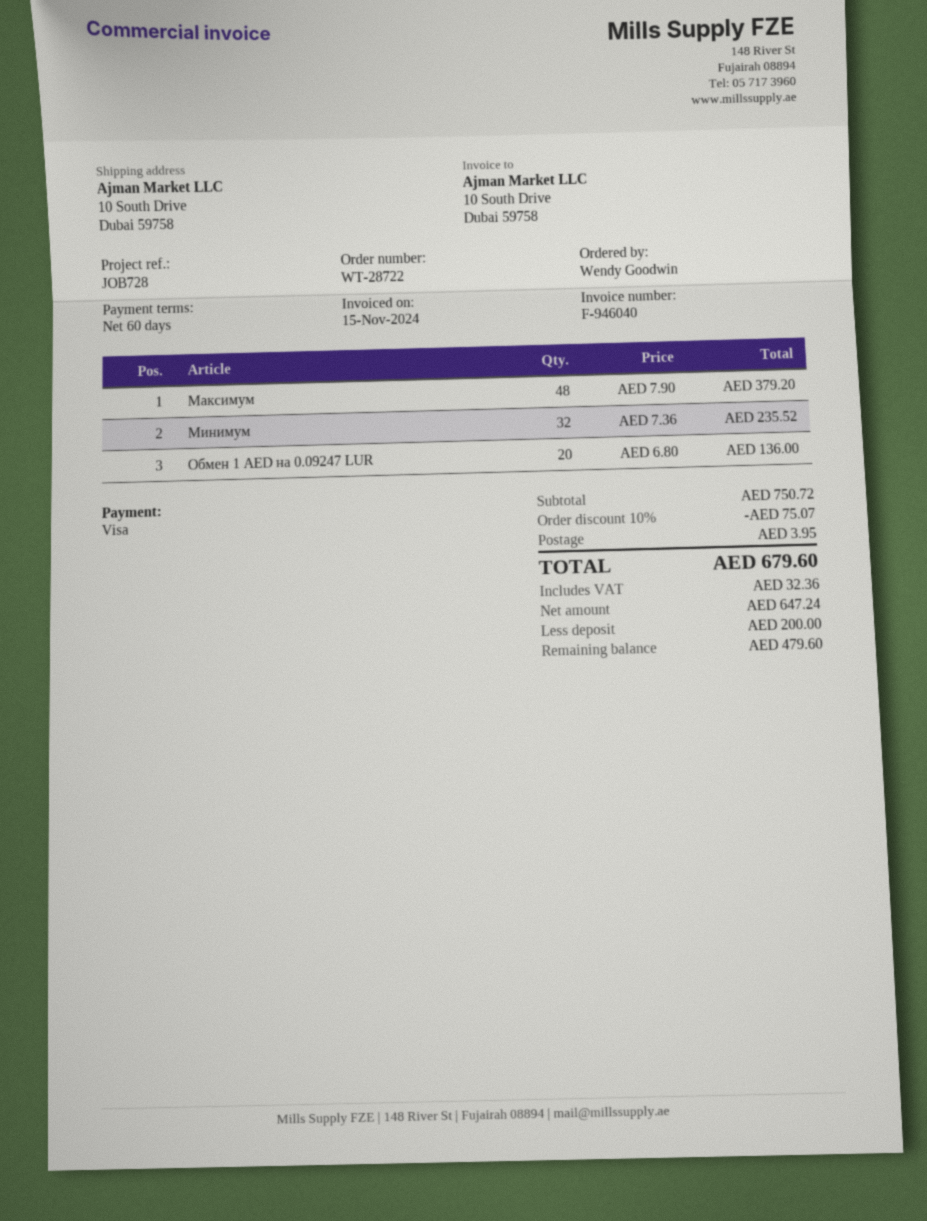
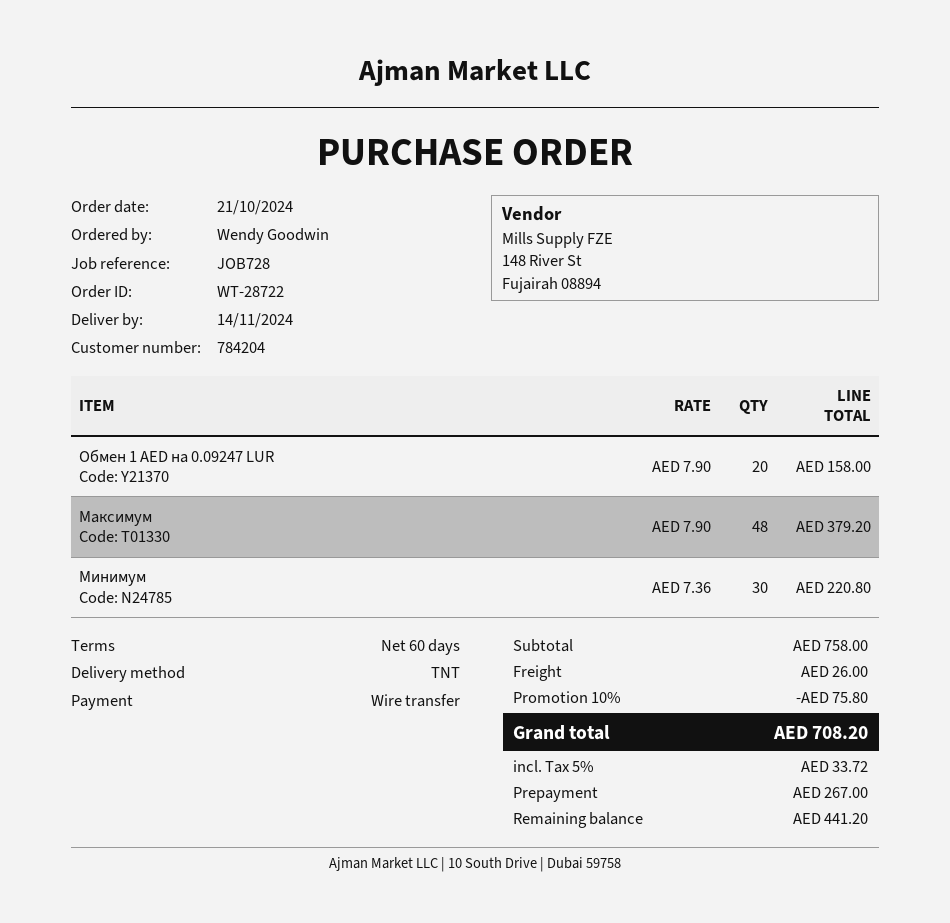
payment method: Visa -> bank transfer
Минимум: 32 x 7.36 = 235.52 -> 30 x 7.36 = 220.80
Обмен 1 AED на 0.09247 LUR: 20 x 6.80 = 136.00 -> 20 x 7.90 = 158.00
subtotal: 750.72 -> 758.00
discount: 10% = 75.07 -> 10% = 75.80
shipping: 3.95 -> 26.00
tax: 32.36 -> 33.72
total: 679.60 -> 708.20
deposit: 200.00 -> 267.00
balance: 479.60 -> 441.20

